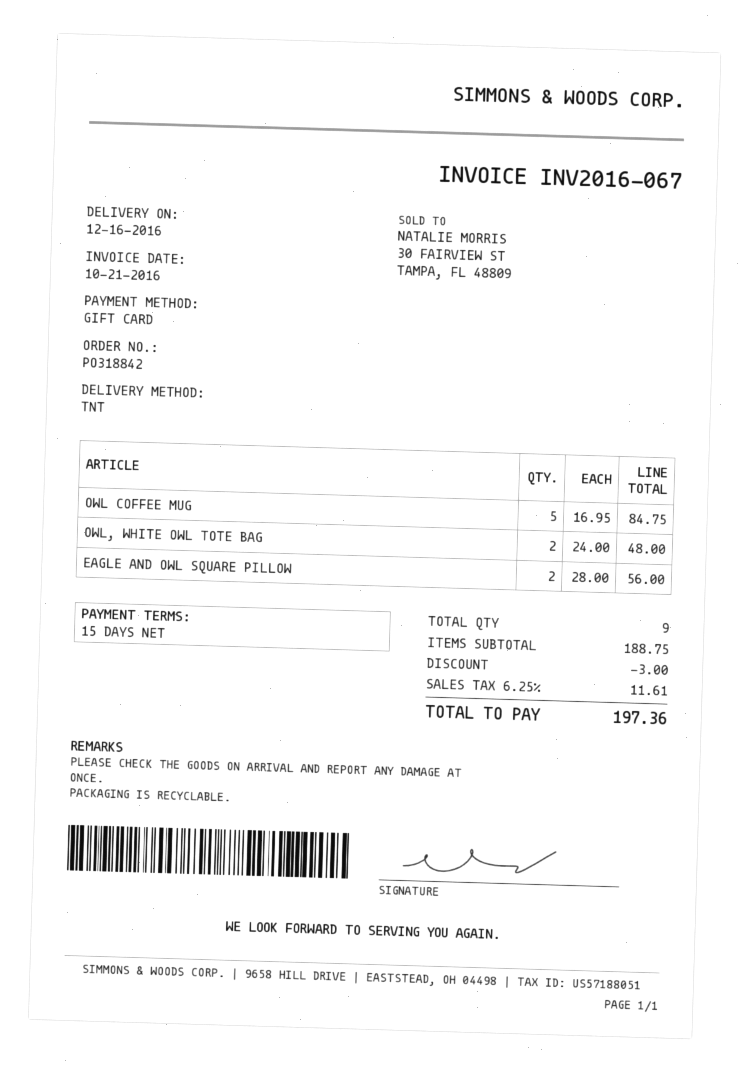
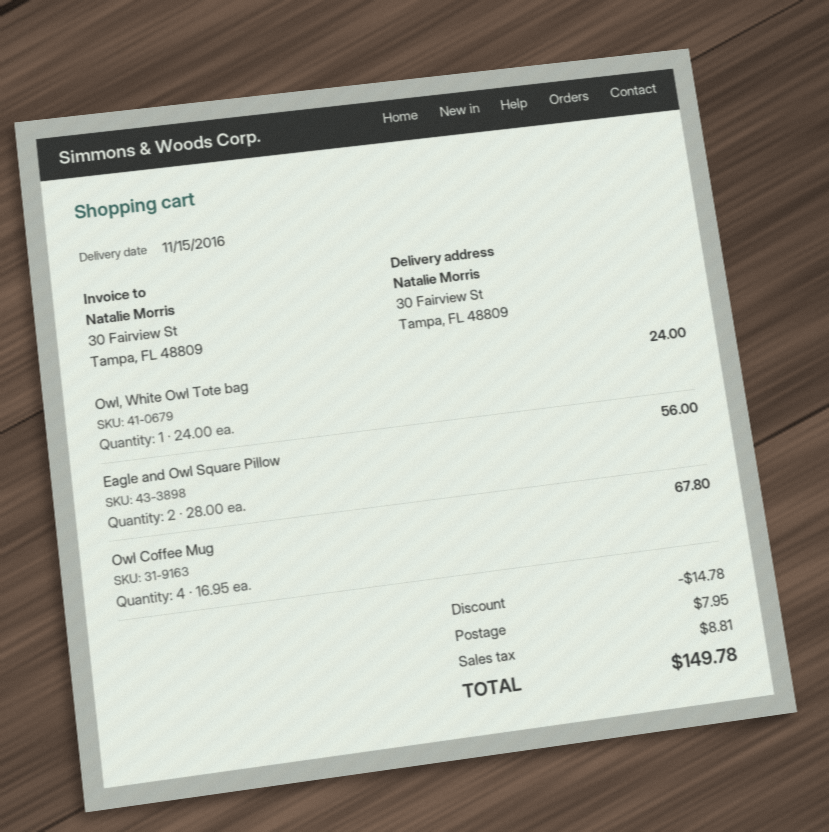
delivery date: 2016-12-16 -> 2016-11-15
OWL COFFEE MUG: 5 x 16.95 = 84.75 -> 4 x 16.95 = 67.80
OWL, WHITE OWL TOTE BAG: 2 x 24.00 = 48.00 -> 1 x 24.00 = 24.00
discount: 3.00 -> 14.78
shipping: none -> 7.95
tax: 11.61 -> 8.81
total: 197.36 -> 149.78

